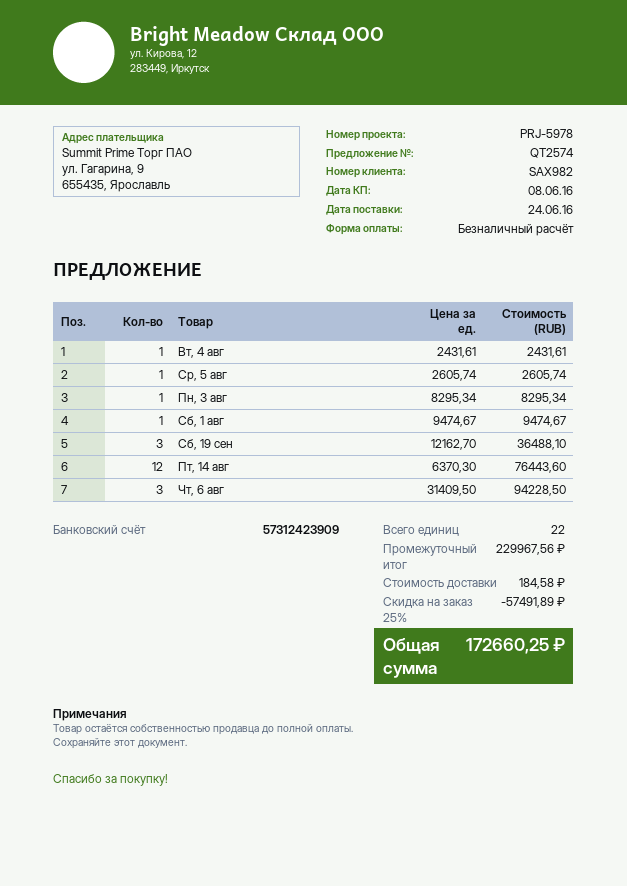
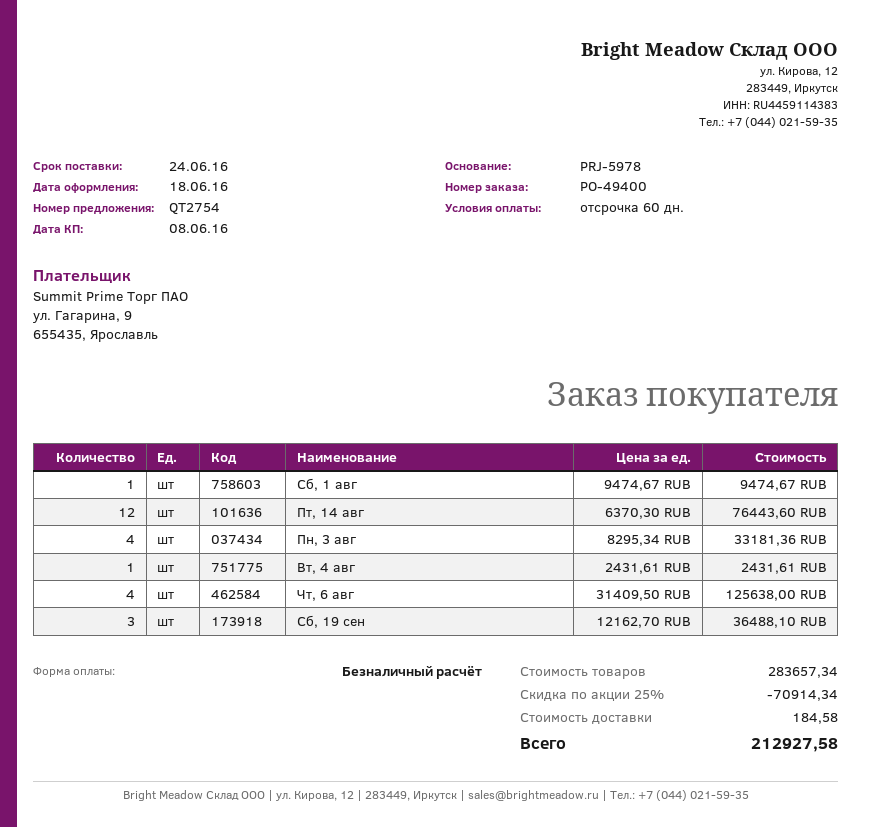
quote number: QT2574 -> QT2754
Ср, 5 авг: 1 x 2605.74 = 2605.74 -> none
Пн, 3 авг: 1 x 8295.34 = 8295.34 -> 4 x 8295.34 = 33181.36
Чт, 6 авг: 3 x 31409.50 = 94228.50 -> 4 x 31409.50 = 125638.00
subtotal: 229967.56 -> 283657.34
discount: 25% = 57491.89 -> 25% = 70914.34
total: 172660.25 -> 212927.58

